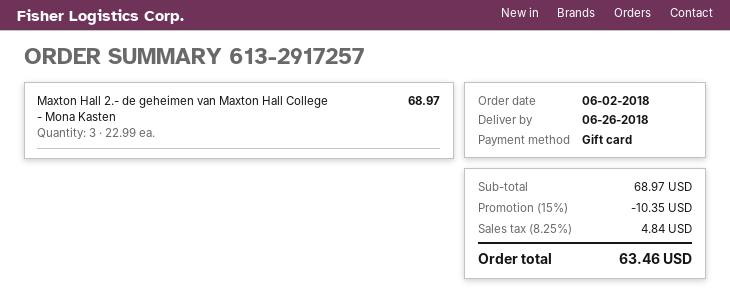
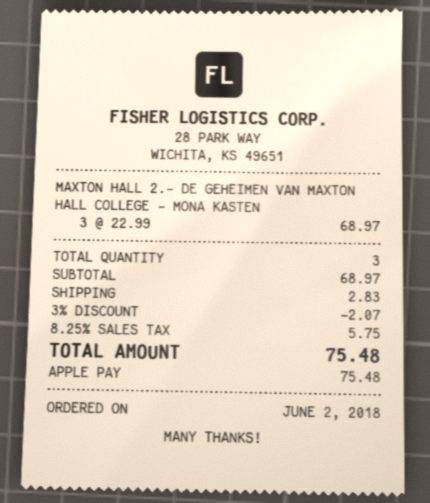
payment method: gift card -> Apple Pay
discount: 15% = 10.35 -> 3% = 2.07
shipping: none -> 2.83
tax: 8.25% = 4.84 -> 8.25% = 5.75
total: 63.46 -> 75.48

